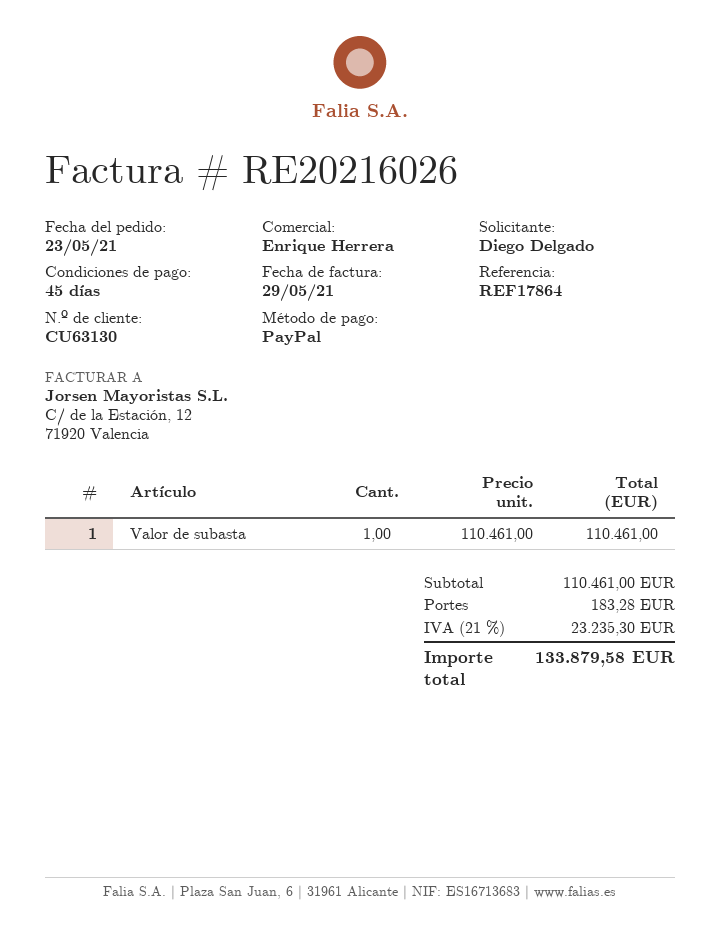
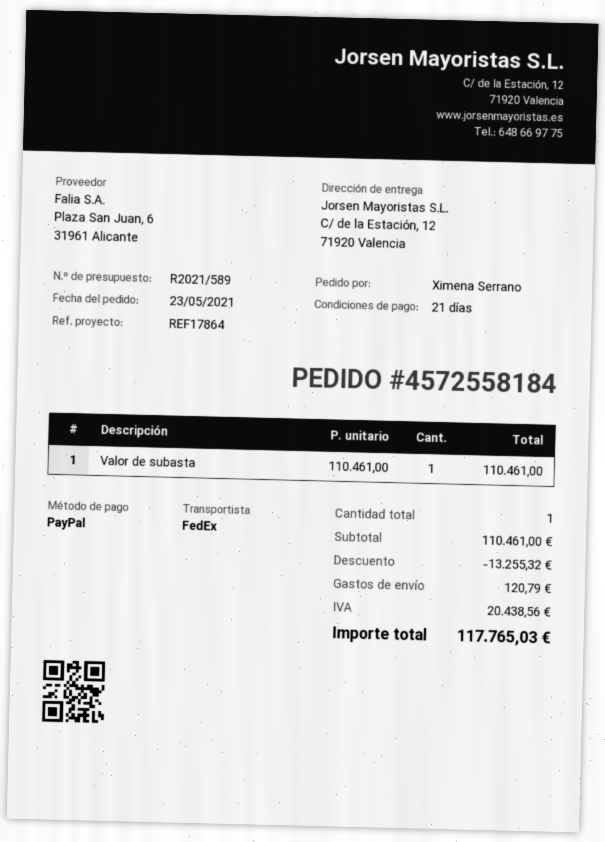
payment terms: 45 days -> 21 days
ordered by: Diego Delgado -> Ximena Serrano
discount: none -> 13255.32
shipping: 183.28 -> 120.79
tax: 23235.30 -> 20438.56
total: 133879.58 -> 117765.03

